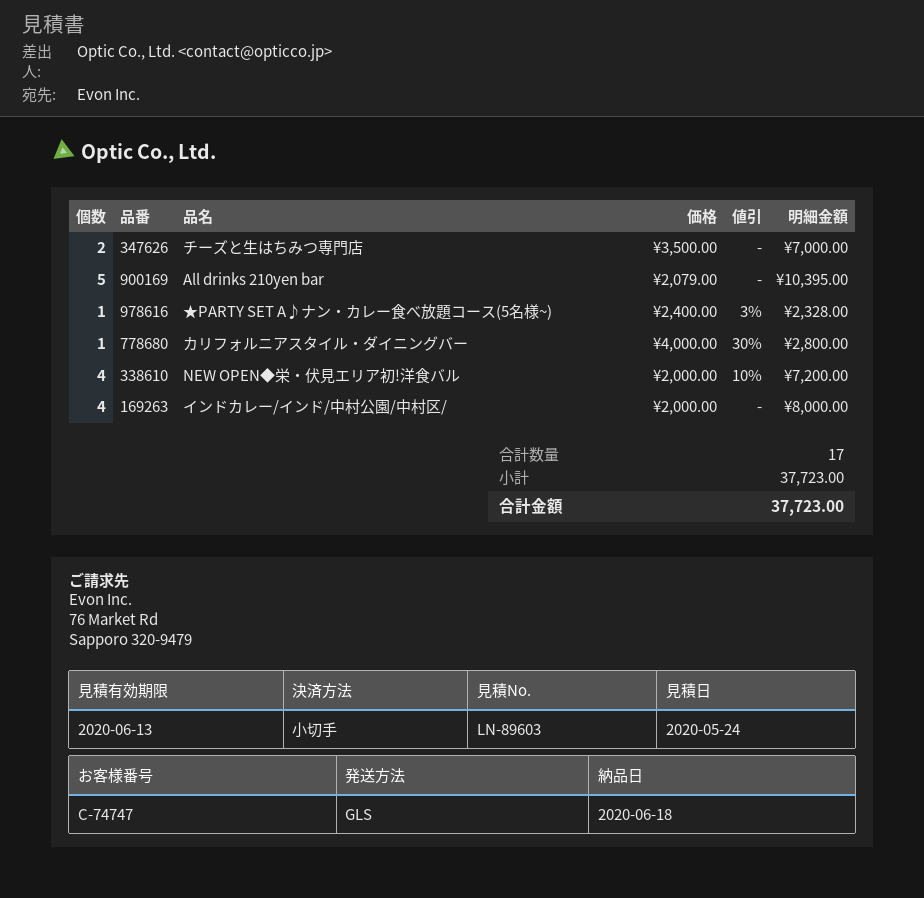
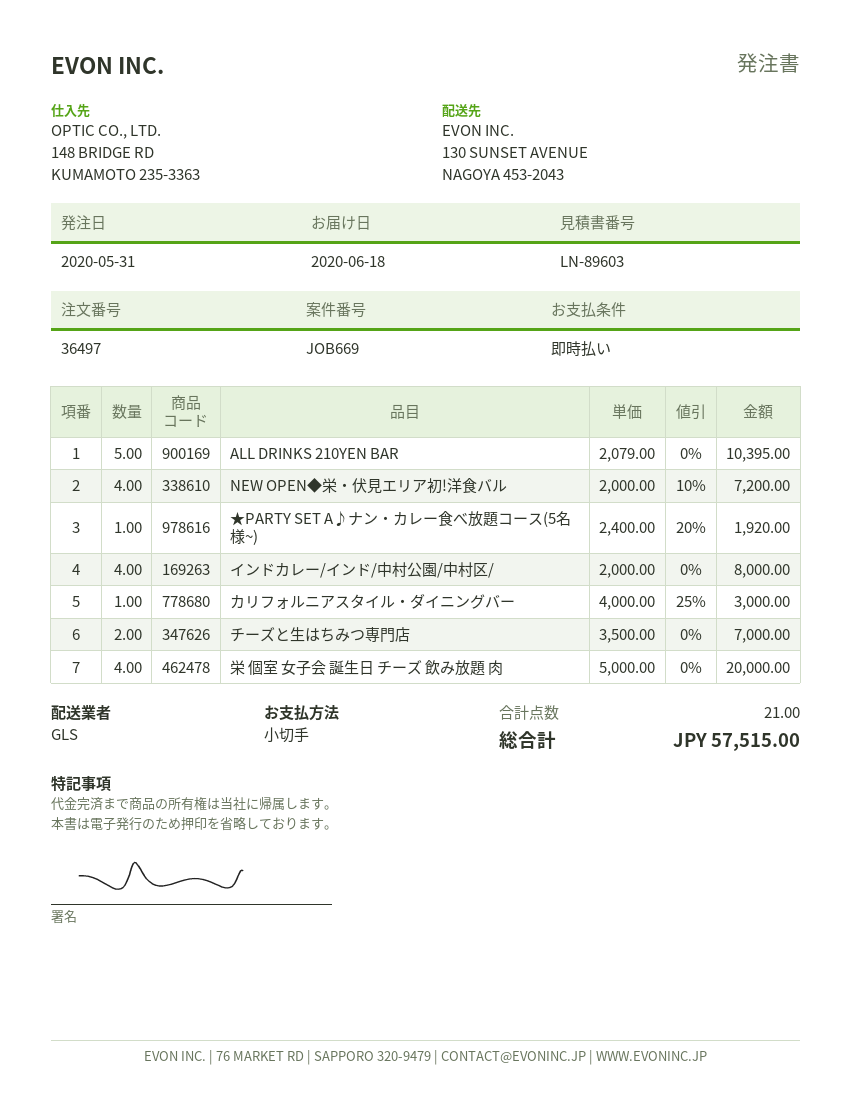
★PARTY SET A♪ナン・カレー食べ放題コース(5名様~): 1 x 2400.00 - 3% = 2328.00 -> 1 x 2400.00 - 20% = 1920.00
カリフォルニアスタイル・ダイニングバー: 1 x 4000.00 - 30% = 2800.00 -> 1 x 4000.00 - 25% = 3000.00
栄 個室 女子会 誕生日 チーズ 飲み放題 肉: none -> 4 x 5000.00 = 20000.00
total quantity: 17 -> 21
total: 37723.00 -> 57515.00

